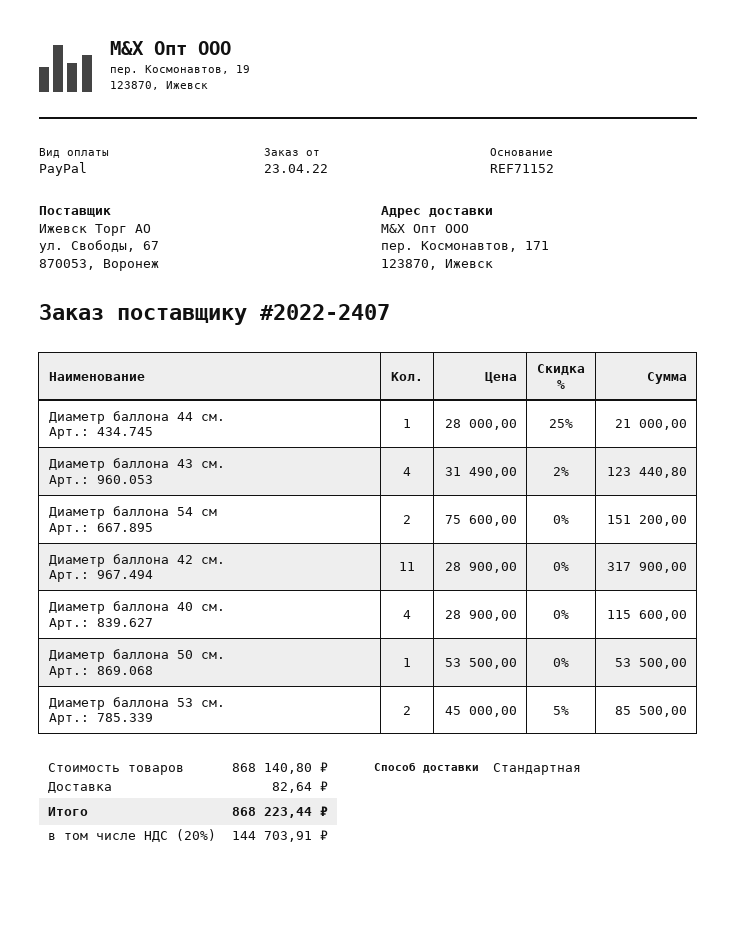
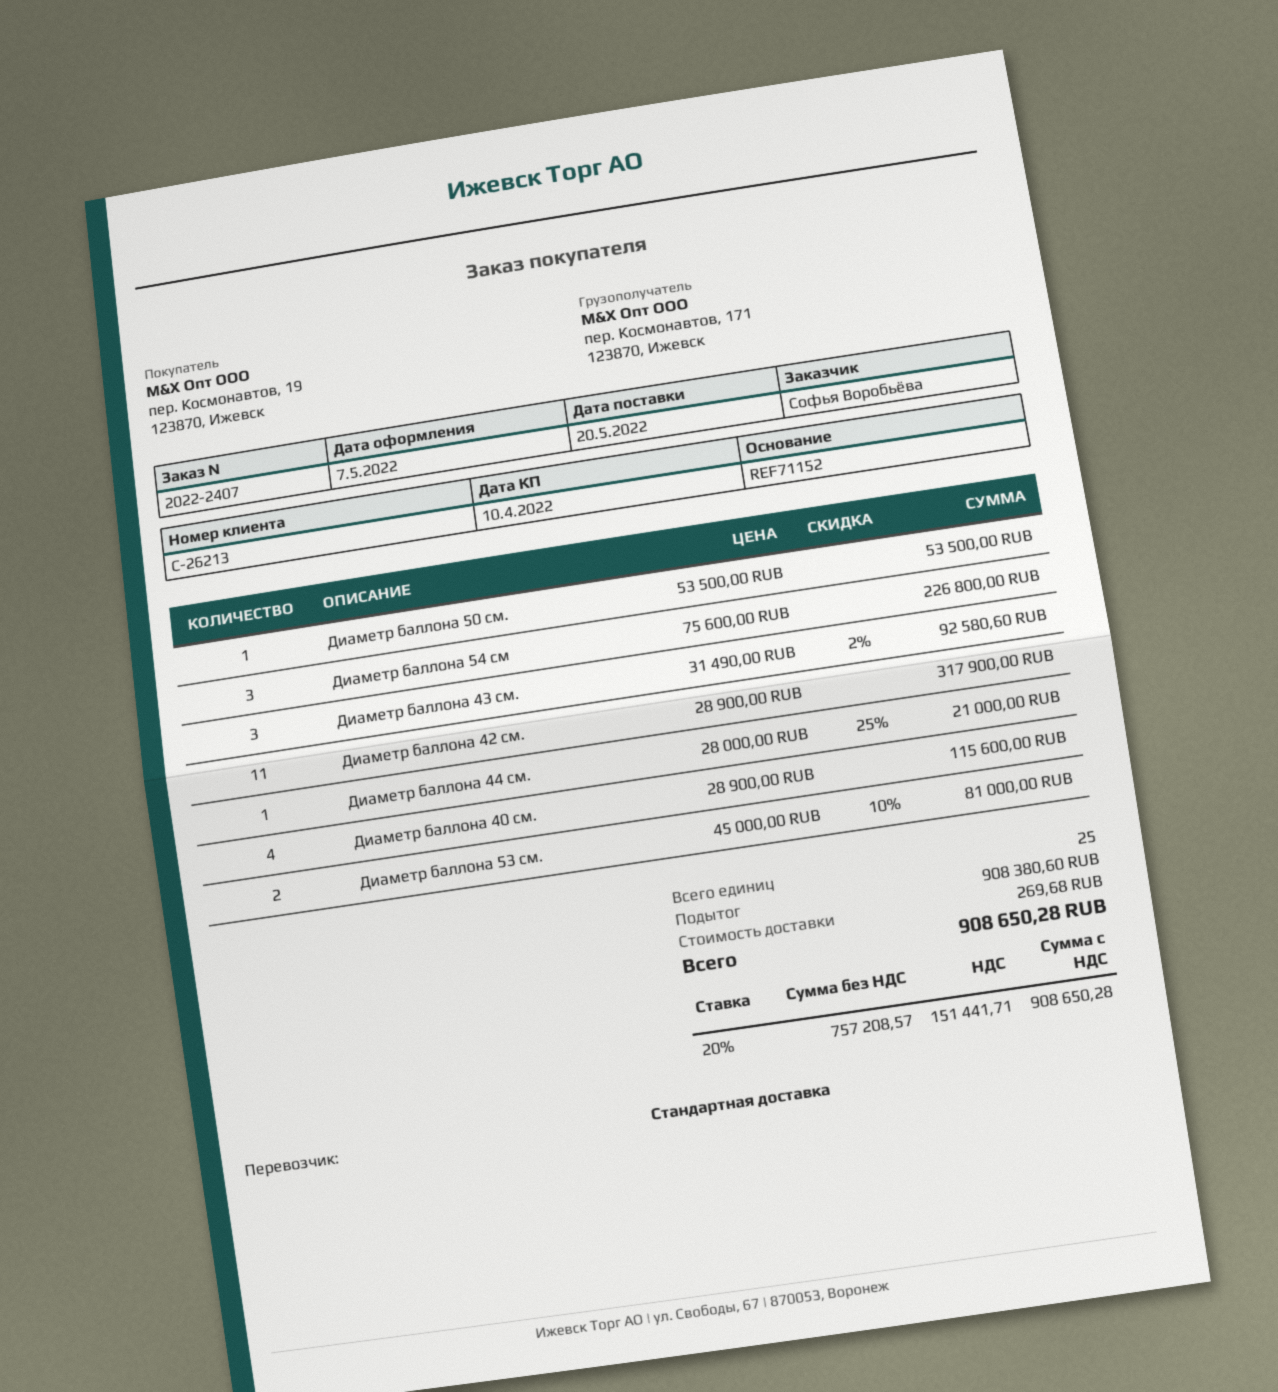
order date: 2022-04-23 -> 2022-05-07
Диаметр баллона 43 см.: 4 x 31490.00 - 2% = 123440.80 -> 3 x 31490.00 - 2% = 92580.60
Диаметр баллона 54 см: 2 x 75600.00 = 151200.00 -> 3 x 75600.00 = 226800.00
Диаметр баллона 53 см.: 2 x 45000.00 - 5% = 85500.00 -> 2 x 45000.00 - 10% = 81000.00
subtotal: 868140.80 -> 908380.60
shipping: 82.64 -> 269.68
tax: 20% = 144703.91 -> 20% = 151441.71
total: 868223.44 -> 908650.28

